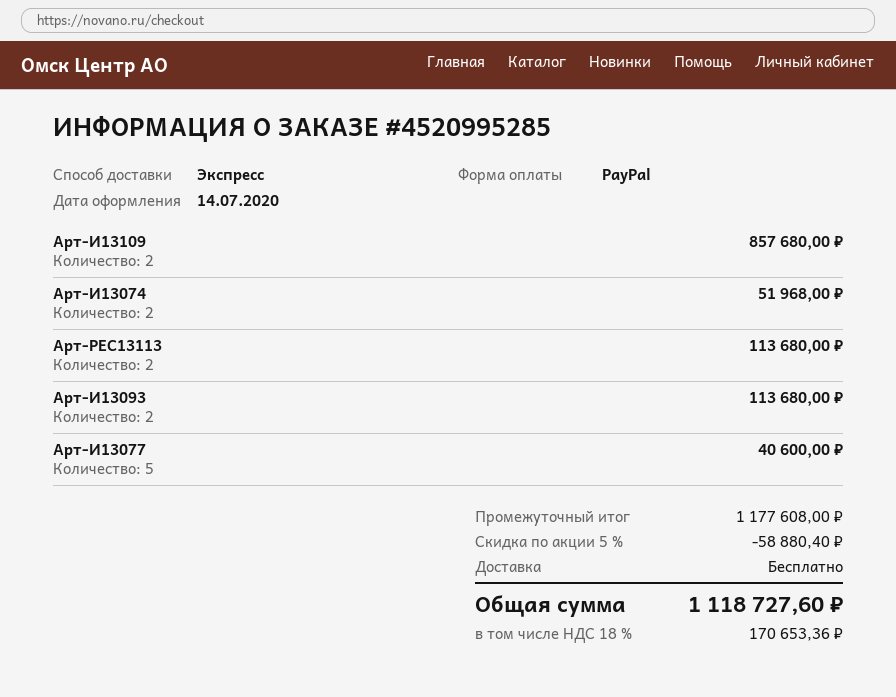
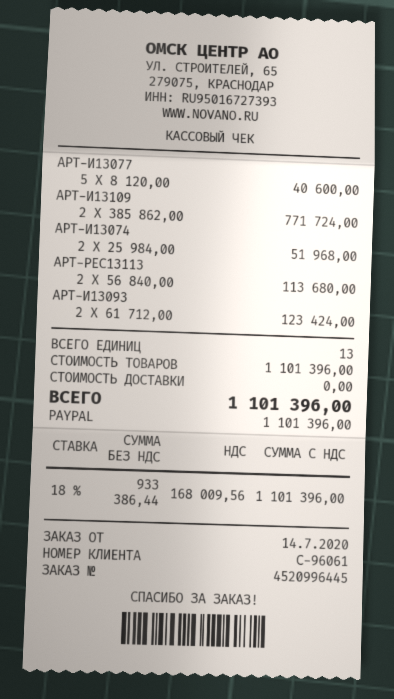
order number: 4520995285 -> 4520996445
Арт-И13109: 2 for 857680.00 -> 2 for 771724.00
Арт-И13093: 2 for 113680.00 -> 2 for 123424.00
subtotal: 1177608.00 -> 1101396.00
discount: 5% = 58880.40 -> none
tax: 18% = 170653.36 -> 18% = 168009.56
total: 1118727.60 -> 1101396.00

